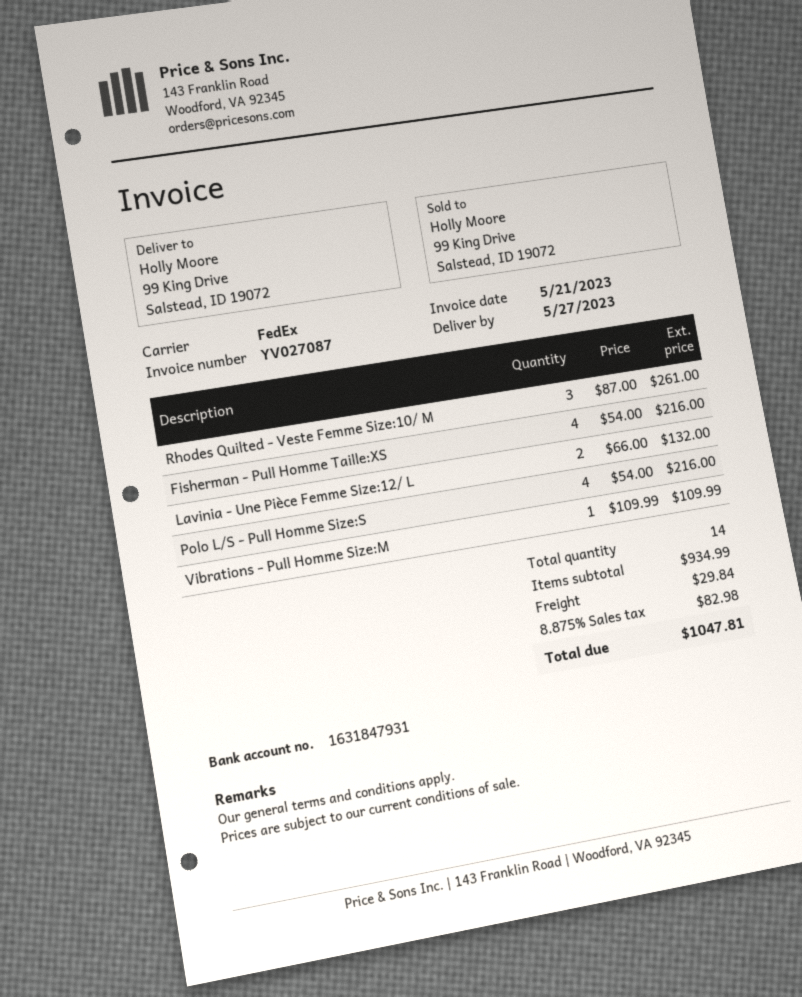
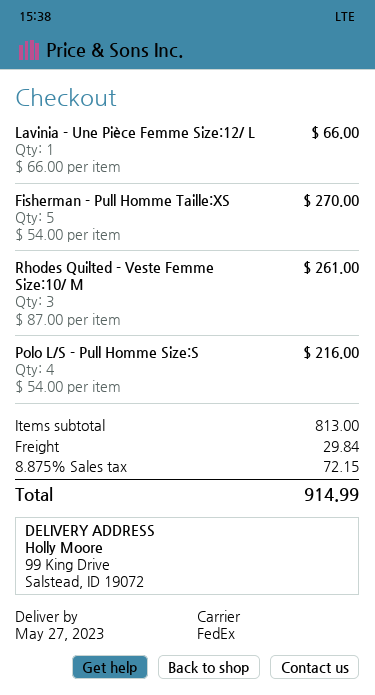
Fisherman - Pull Homme Taille:XS: 4 x 54.00 = 216.00 -> 5 x 54.00 = 270.00
Lavinia - Une Pièce Femme Size:12/ L: 2 x 66.00 = 132.00 -> 1 x 66.00 = 66.00
Vibrations - Pull Homme Size:M: 1 x 109.99 = 109.99 -> none
subtotal: 934.99 -> 813.00
tax: 8.875% = 82.98 -> 8.875% = 72.15
total: 1047.81 -> 914.99

